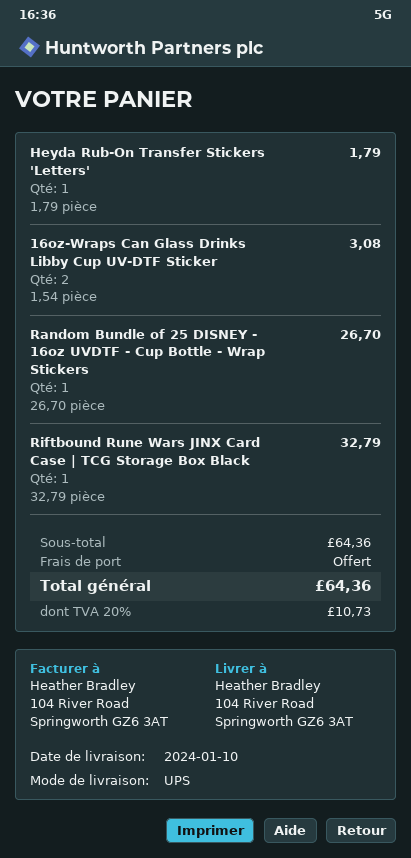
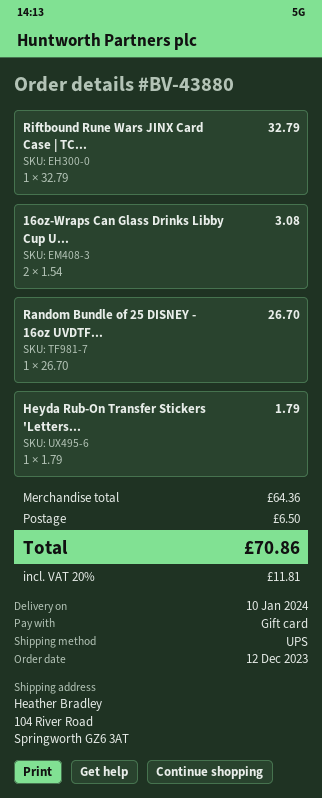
shipping: 0.00 -> 6.50
tax: 20% = 10.73 -> 20% = 11.81
total: 64.36 -> 70.86

